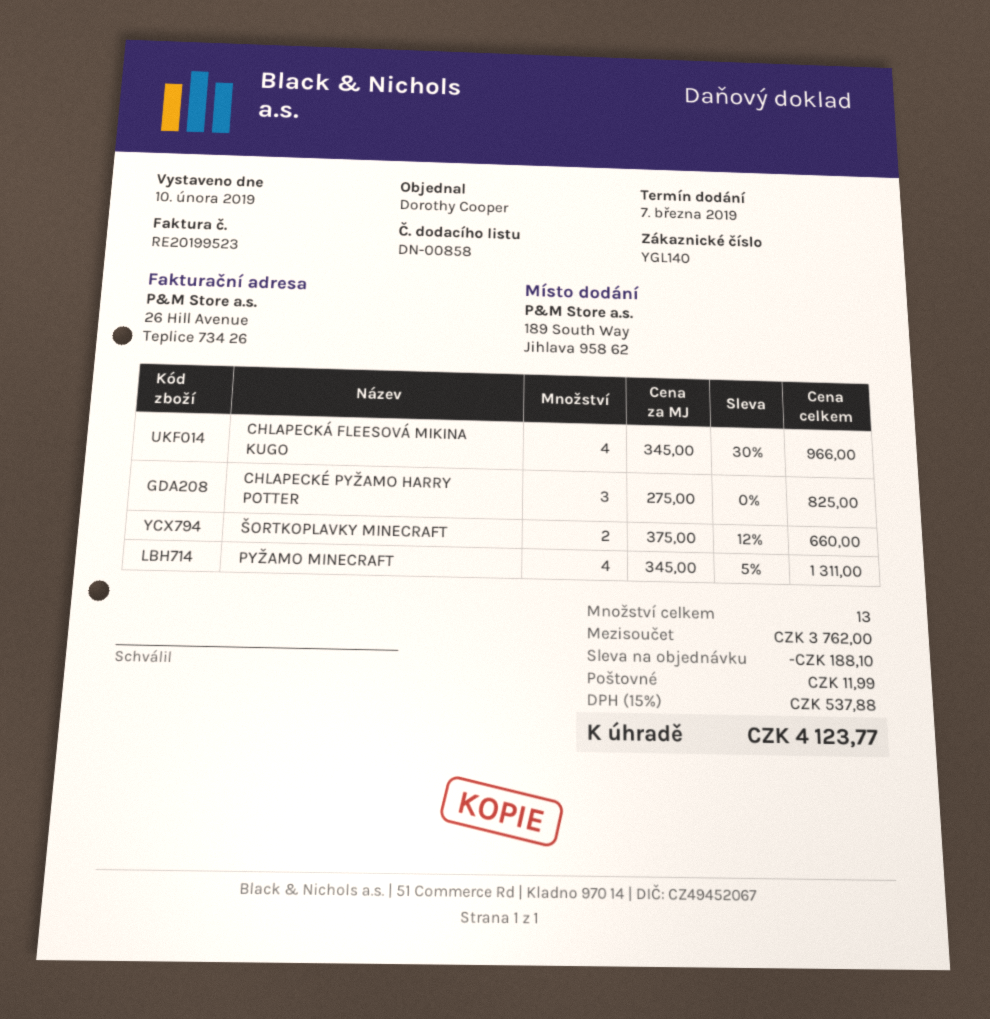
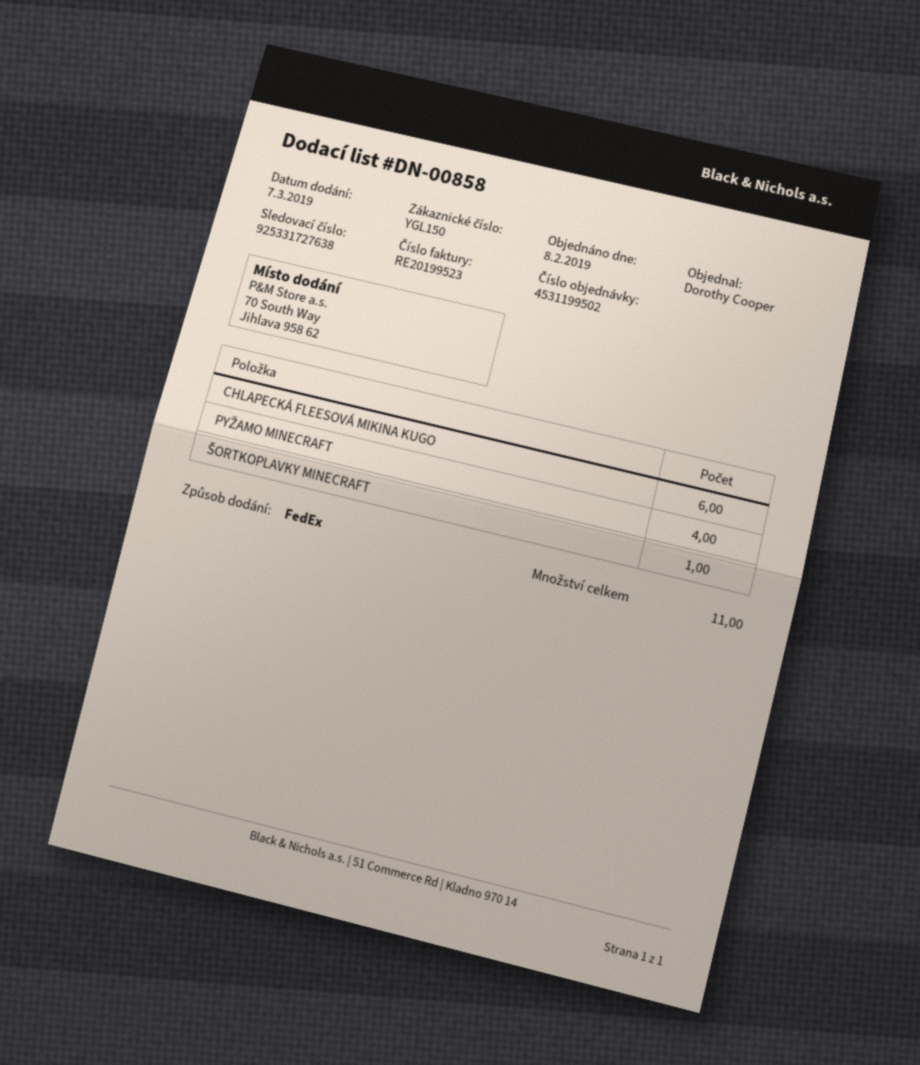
customer number: YGL140 -> YGL150
ship to: 189 South Way, Jihlava 958 62 -> 70 South Way, Jihlava 958 62
CHLAPECKÁ FLEESOVÁ MIKINA KUGO: 4 -> 6
CHLAPECKÉ PYŽAMO HARRY POTTER: 3 -> none
ŠORTKOPLAVKY MINECRAFT: 2 -> 1
total quantity: 13 -> 11

